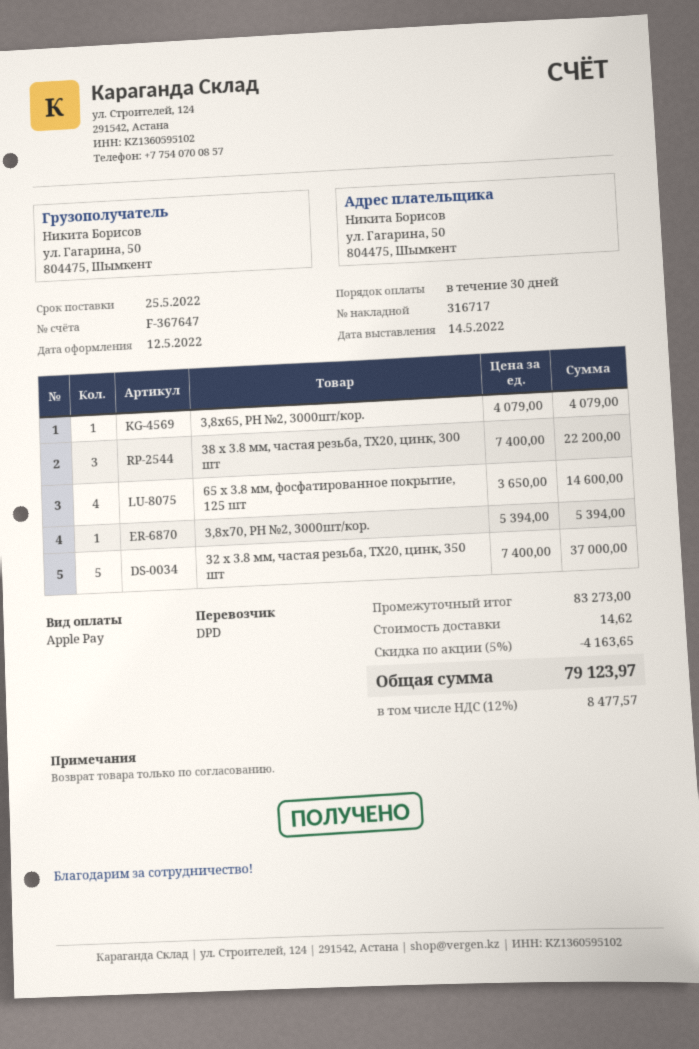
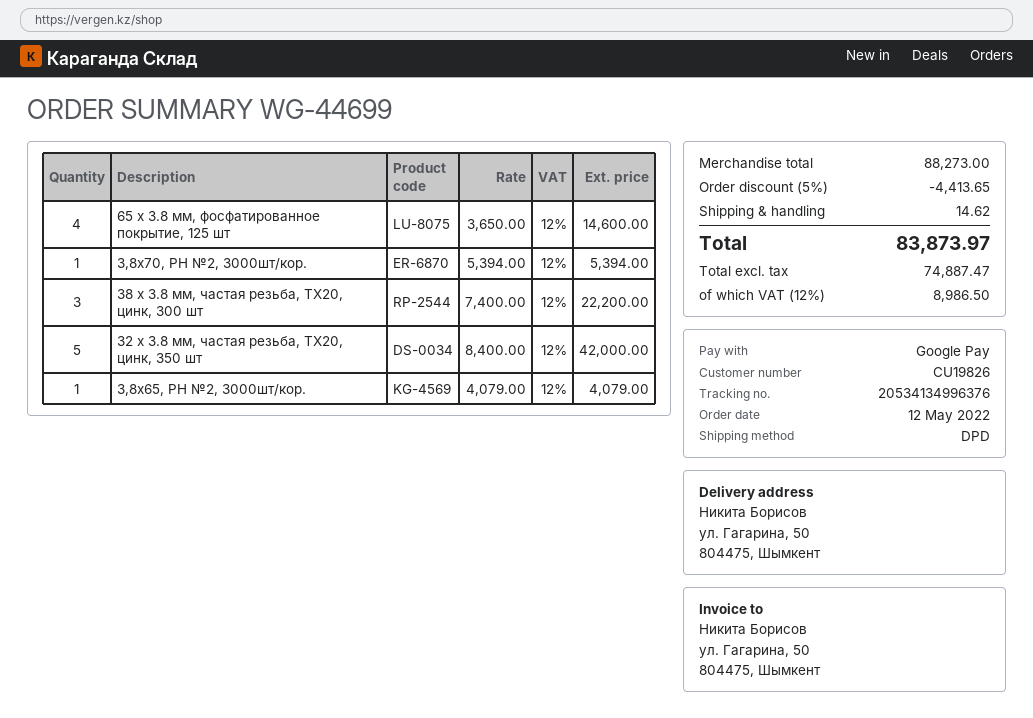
payment method: Apple Pay -> Google Pay
32 х 3.8 мм, частая резьба, ТХ20, цинк, 350 шт: 5 x 7400.00 = 37000.00 -> 5 x 8400.00 = 42000.00
subtotal: 83273.00 -> 88273.00
discount: 5% = 4163.65 -> 5% = 4413.65
tax: 12% = 8477.57 -> 12% = 8986.50
total: 79123.97 -> 83873.97

